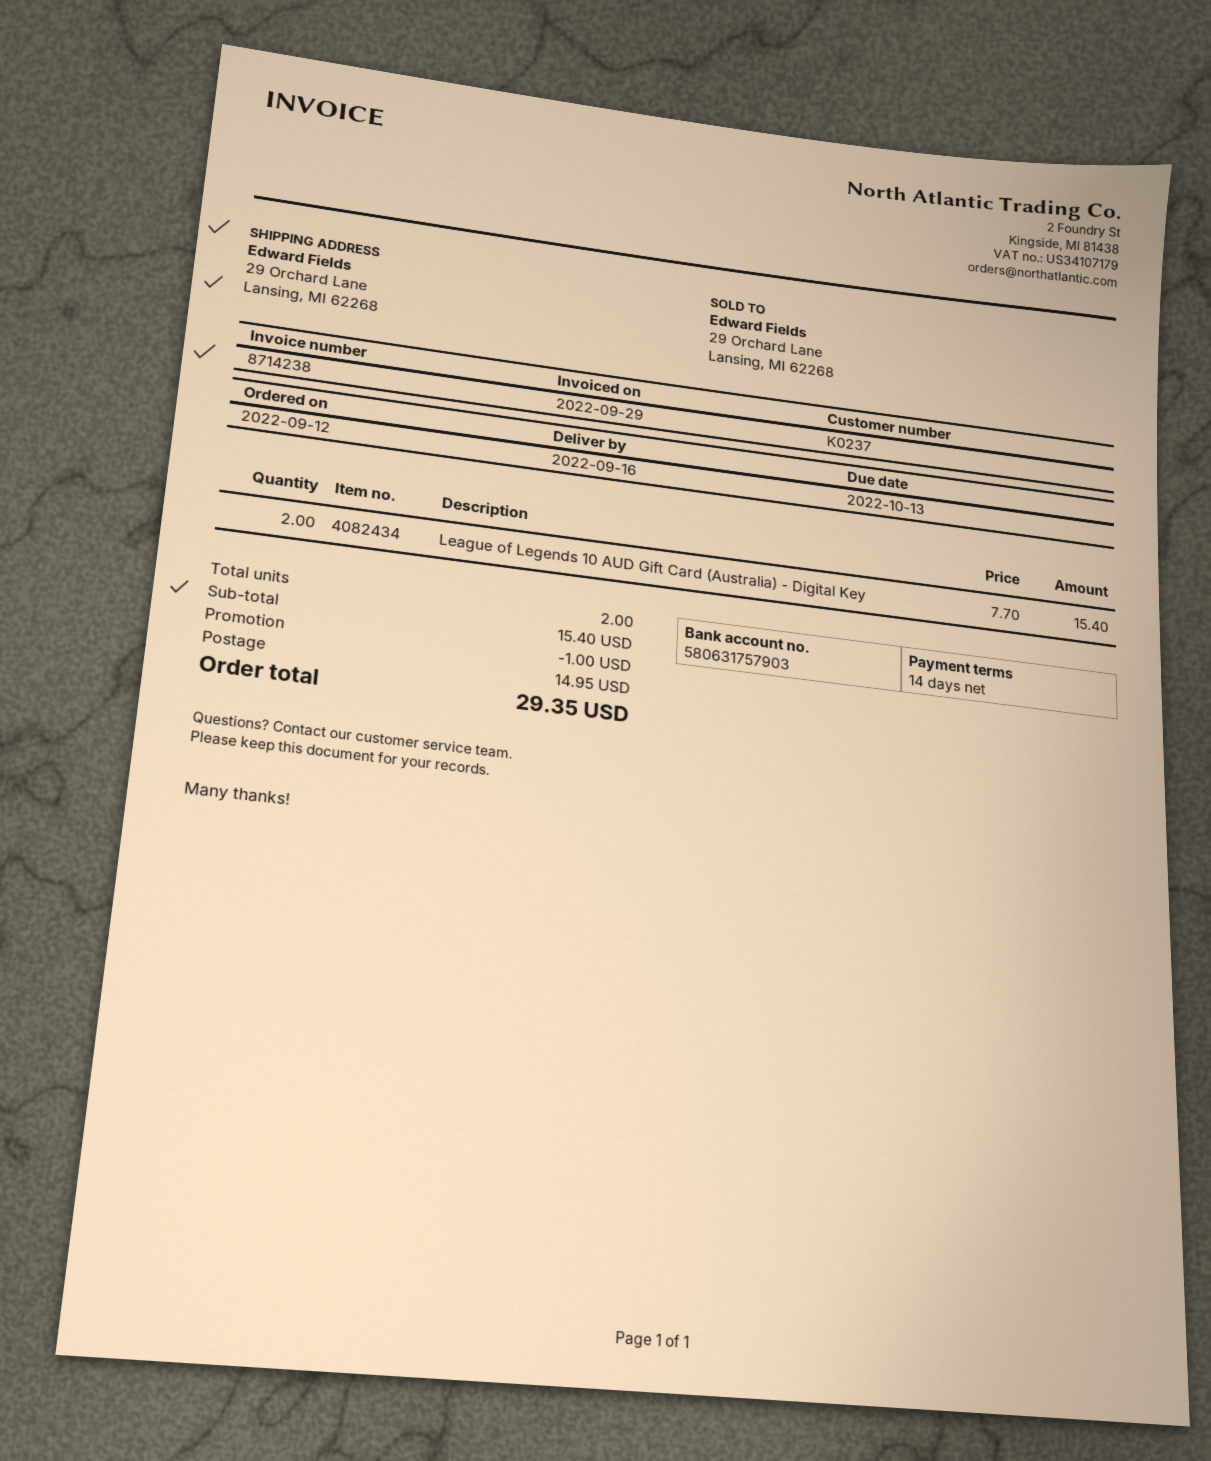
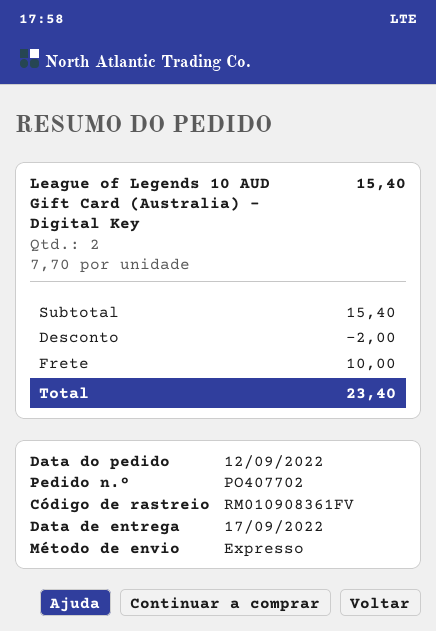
delivery date: 2022-09-16 -> 2022-09-17
discount: 1.00 -> 2.00
shipping: 14.95 -> 10.00
total: 29.35 -> 23.40

